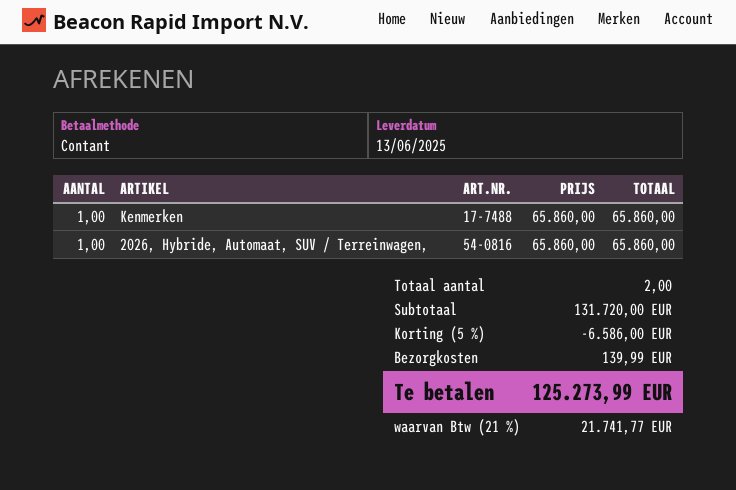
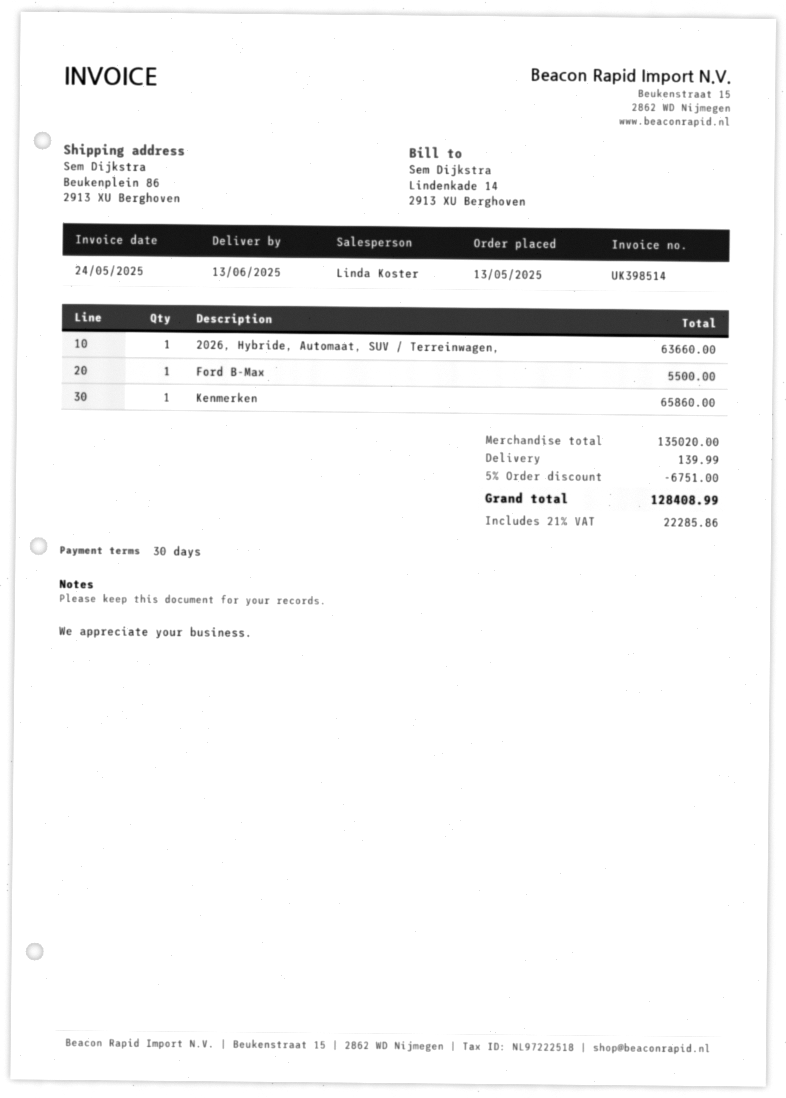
2026, Hybride, Automaat, SUV / Terreinwagen,: 1 for 65860.00 -> 1 for 63660.00
Ford B-Max: none -> 1 for 5500.00
subtotal: 131720.00 -> 135020.00
discount: 5% = 6586.00 -> 5% = 6751.00
tax: 21% = 21741.77 -> 21% = 22285.86
total: 125273.99 -> 128408.99

